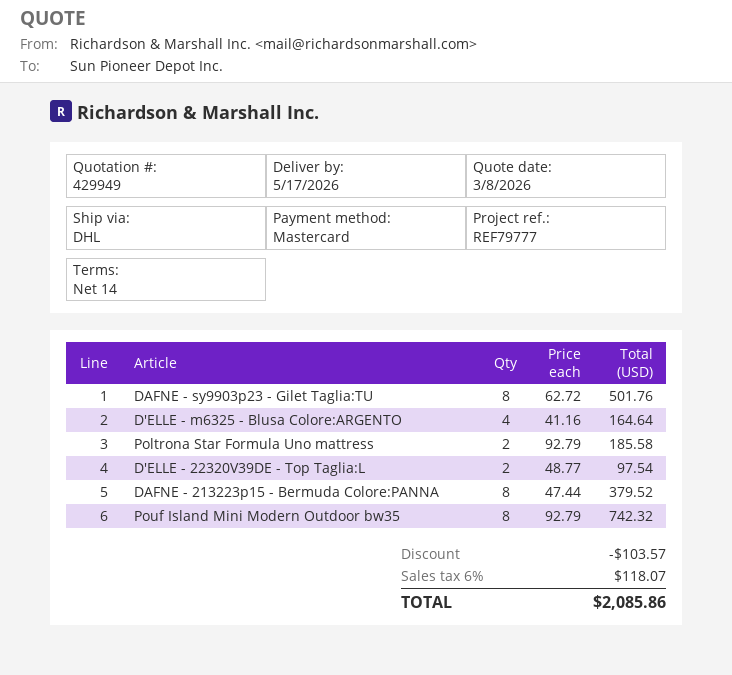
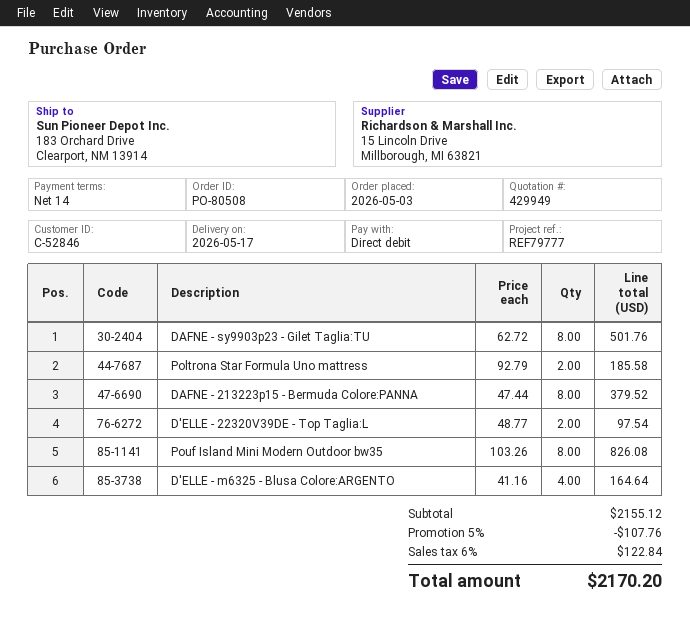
payment method: Mastercard -> direct debit
Pouf Island Mini Modern Outdoor bw35: 8 x 92.79 = 742.32 -> 8 x 103.26 = 826.08
discount: 103.57 -> 107.76
tax: 6% = 118.07 -> 6% = 122.84
total: 2085.86 -> 2170.20

